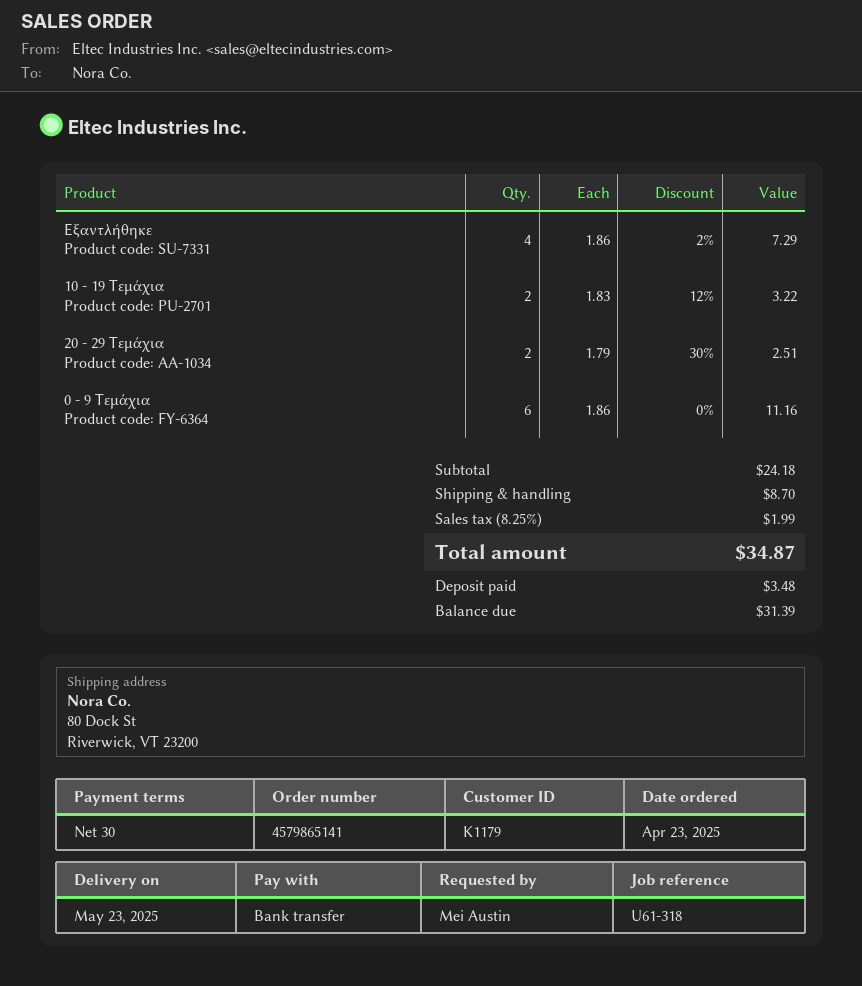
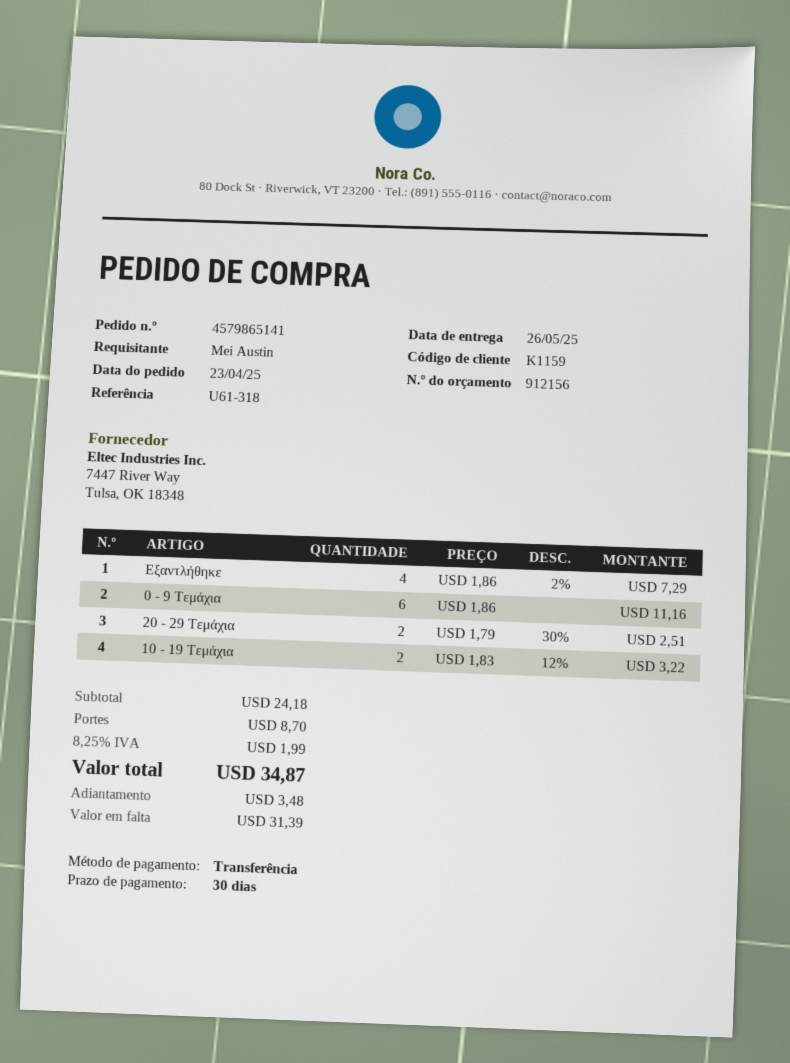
delivery date: 2025-05-23 -> 2025-05-26
customer number: K1179 -> K1159

